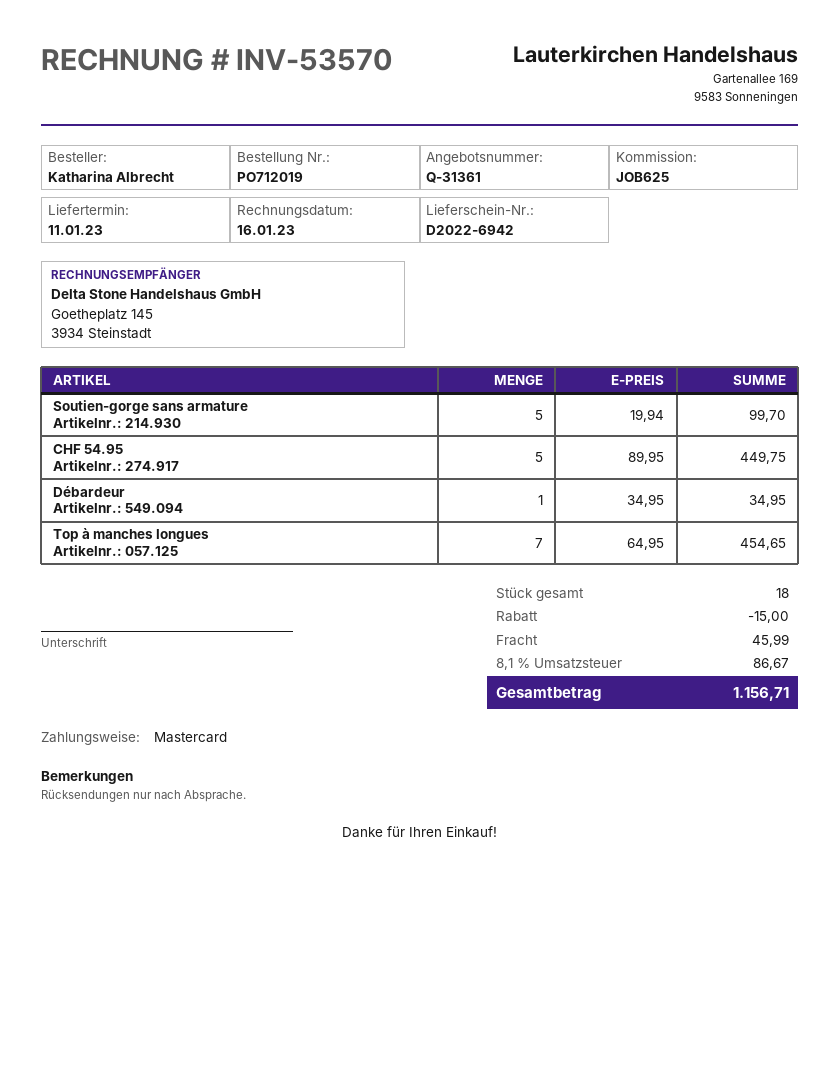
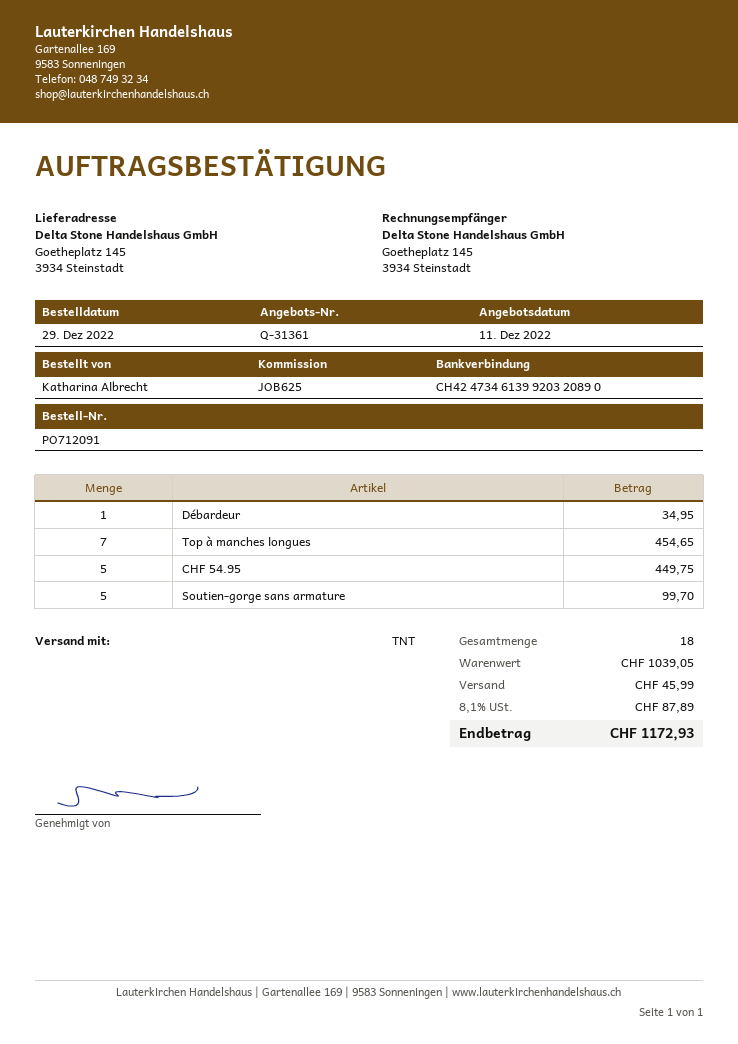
order number: PO712019 -> PO712091
discount: 15.00 -> none
tax: 8.1% = 86.67 -> 8.1% = 87.89
total: 1156.71 -> 1172.93

